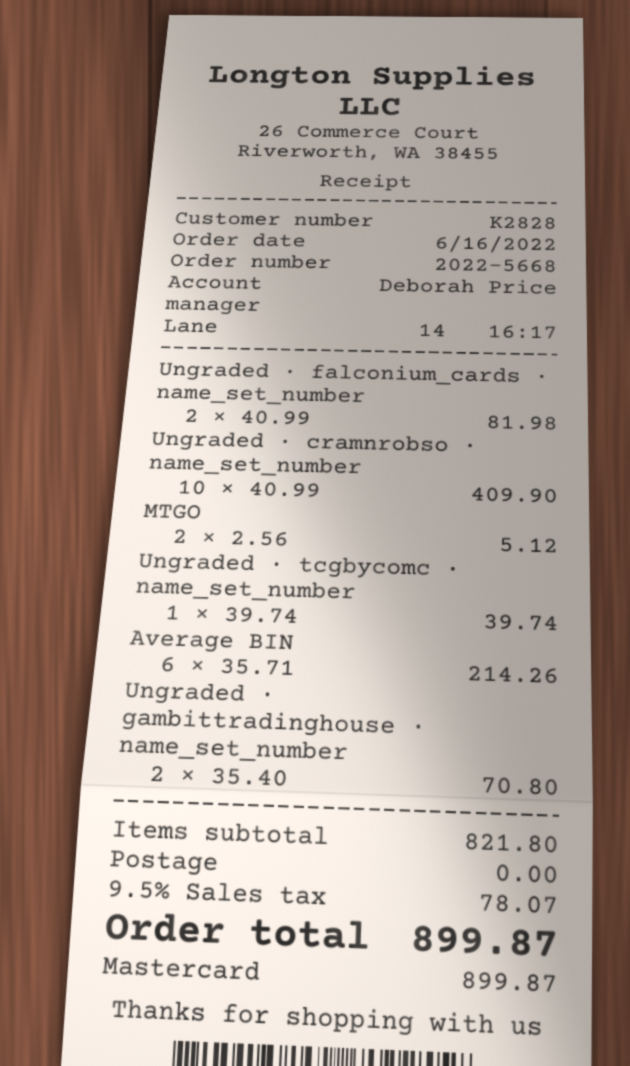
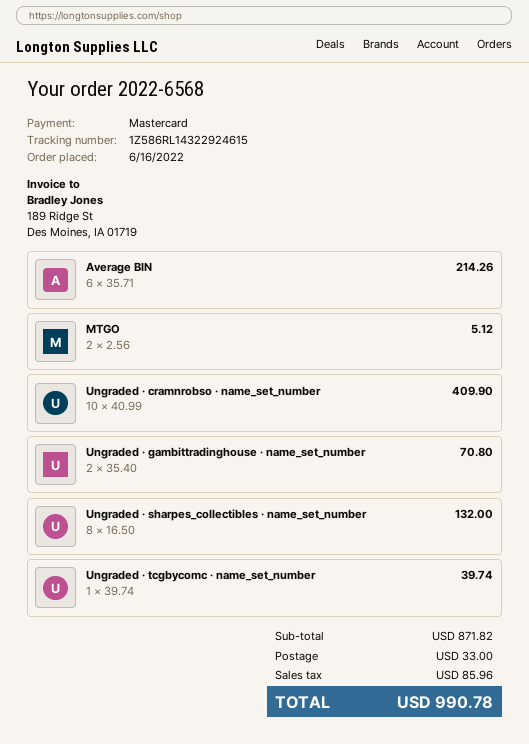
order number: 2022-5668 -> 2022-6568
Ungraded · falconium_cards · name_set_number: 2 x 40.99 = 81.98 -> none
Ungraded · sharpes_collectibles · name_set_number: none -> 8 x 16.50 = 132.00
subtotal: 821.80 -> 871.82
shipping: 0.00 -> 33.00
tax: 78.07 -> 85.96
total: 899.87 -> 990.78

